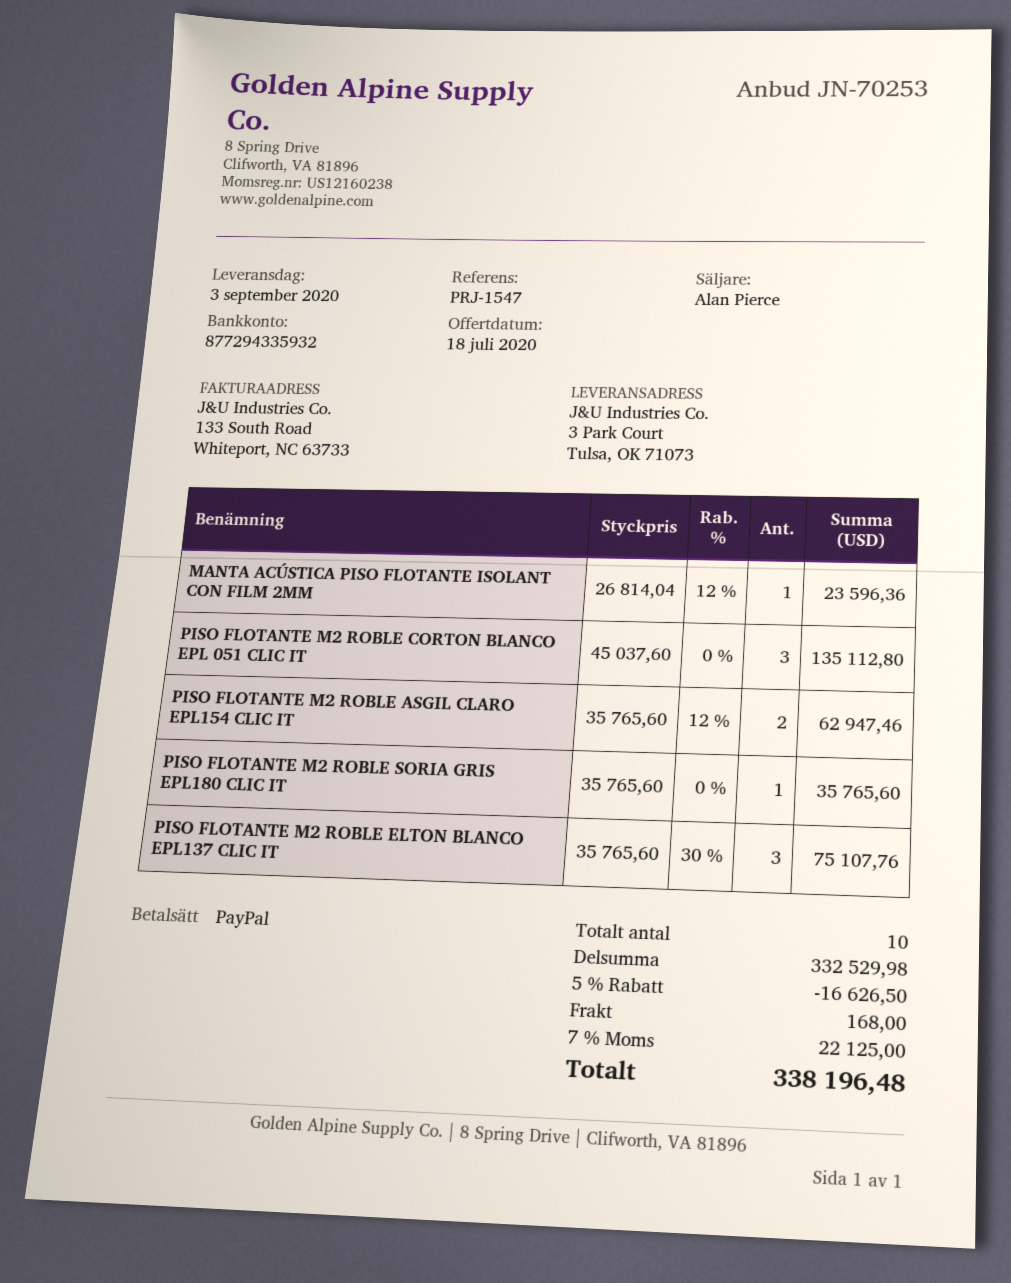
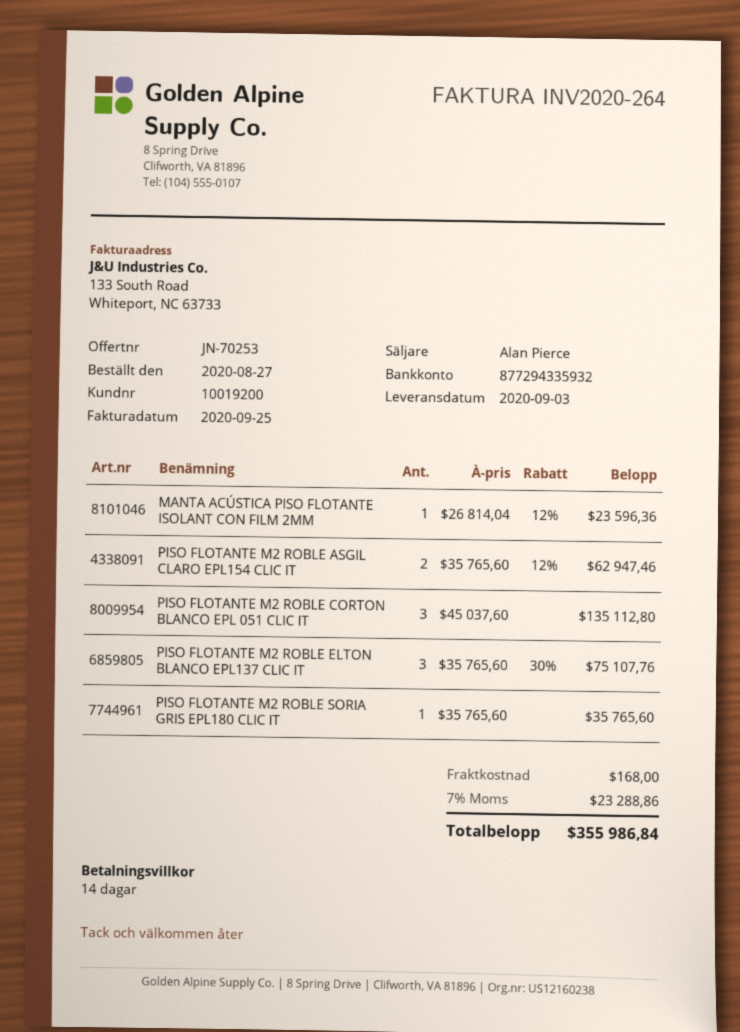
discount: 5% = 16626.50 -> none
tax: 7% = 22125.00 -> 7% = 23288.86
total: 338196.48 -> 355986.84

